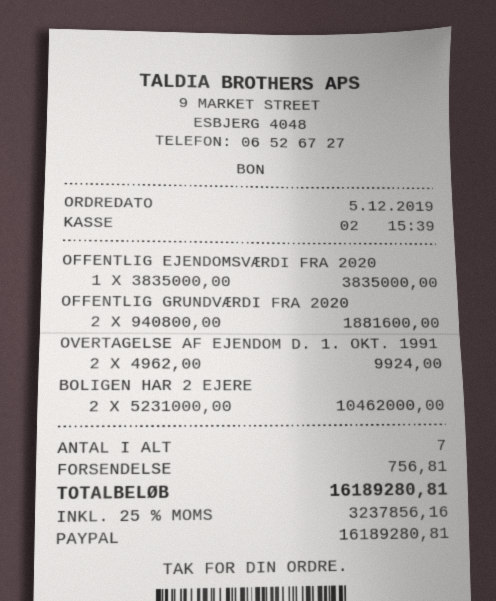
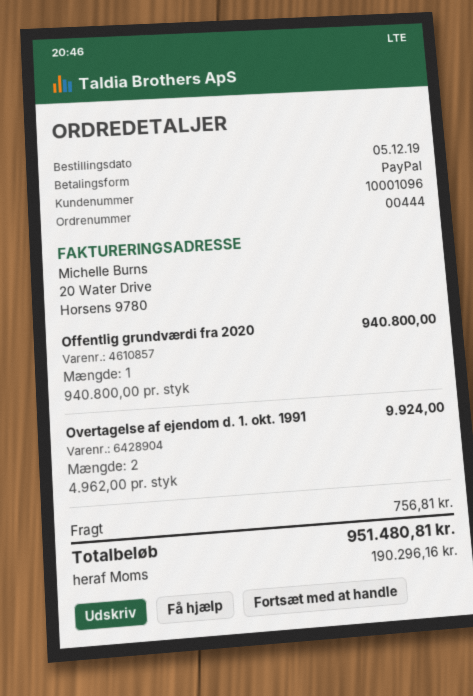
OFFENTLIG EJENDOMSVÆRDI FRA 2020: 1 x 3835000.00 = 3835000.00 -> none
OFFENTLIG GRUNDVÆRDI FRA 2020: 2 x 940800.00 = 1881600.00 -> 1 x 940800.00 = 940800.00
BOLIGEN HAR 2 EJERE: 2 x 5231000.00 = 10462000.00 -> none
tax: 3237856.16 -> 190296.16
total: 16189280.81 -> 951480.81

